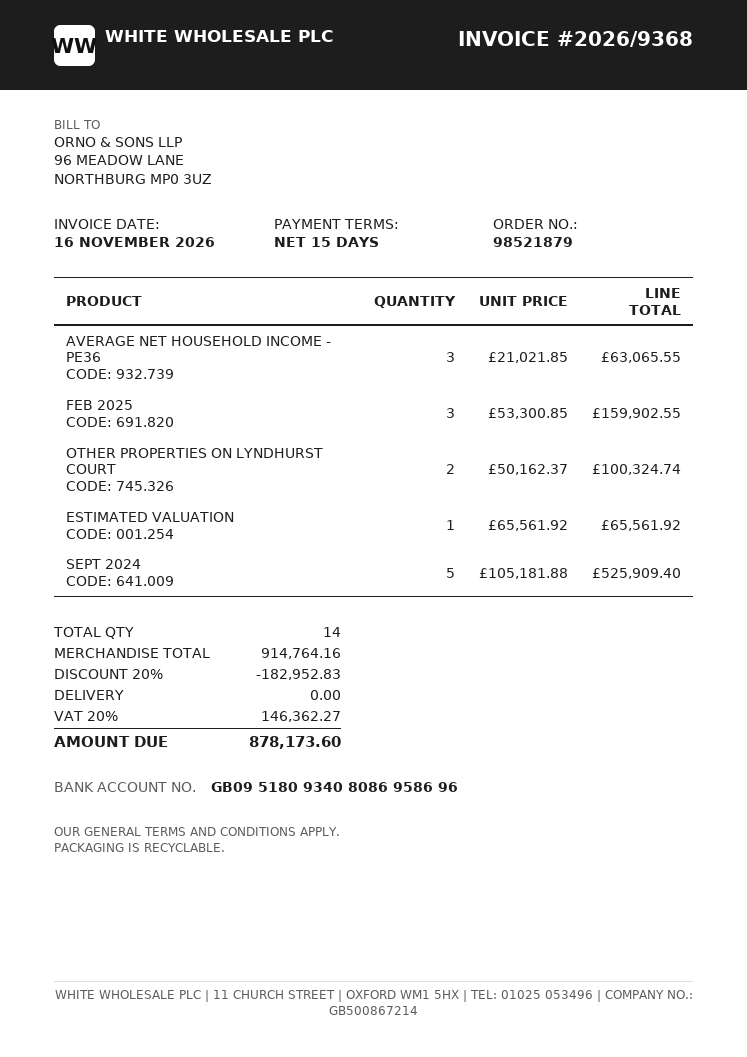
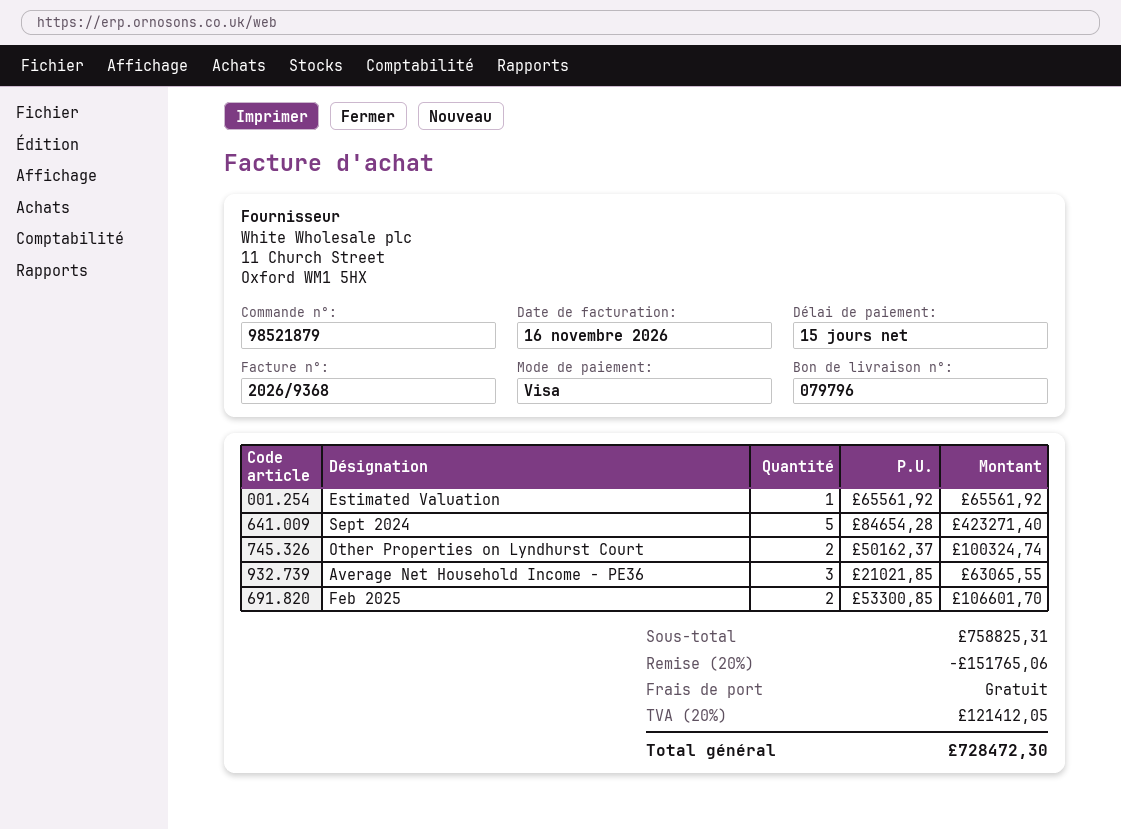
FEB 2025: 3 x 53300.85 = 159902.55 -> 2 x 53300.85 = 106601.70
SEPT 2024: 5 x 105181.88 = 525909.40 -> 5 x 84654.28 = 423271.40
subtotal: 914764.16 -> 758825.31
discount: 20% = 182952.83 -> 20% = 151765.06
tax: 20% = 146362.27 -> 20% = 121412.05
total: 878173.60 -> 728472.30

